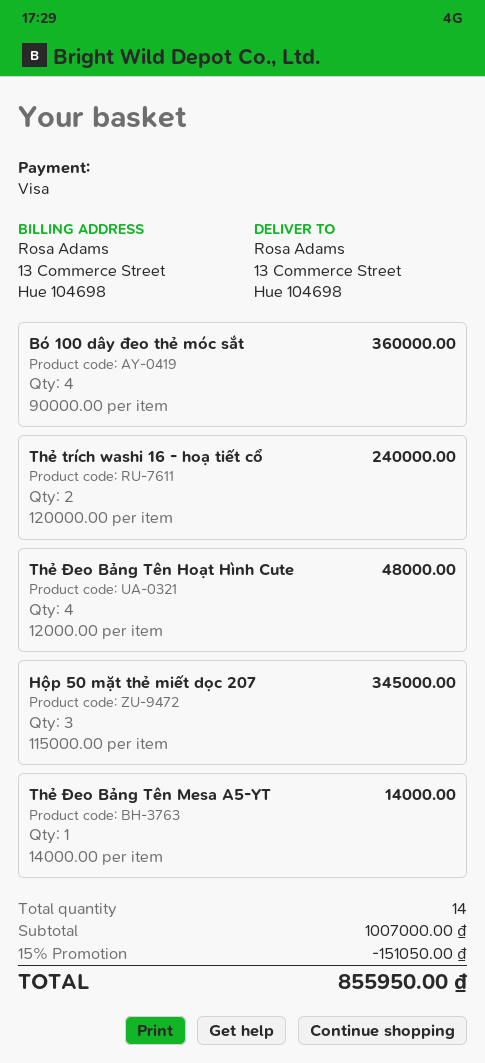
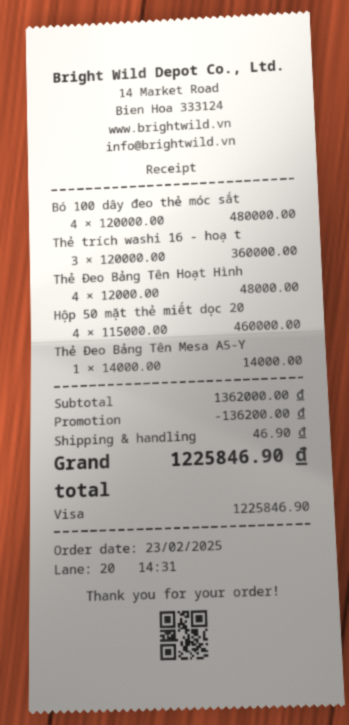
Bó 100 dây đeo thẻ móc sắt: 4 x 90000.00 = 360000.00 -> 4 x 120000.00 = 480000.00
Thẻ trích washi 16 - hoạ tiết cổ: 2 x 120000.00 = 240000.00 -> 3 x 120000.00 = 360000.00
Hộp 50 mặt thẻ miết dọc 207: 3 x 115000.00 = 345000.00 -> 4 x 115000.00 = 460000.00
subtotal: 1007000.00 -> 1362000.00
discount: 151050.00 -> 136200.00
shipping: none -> 46.90
total: 855950.00 -> 1225846.90

